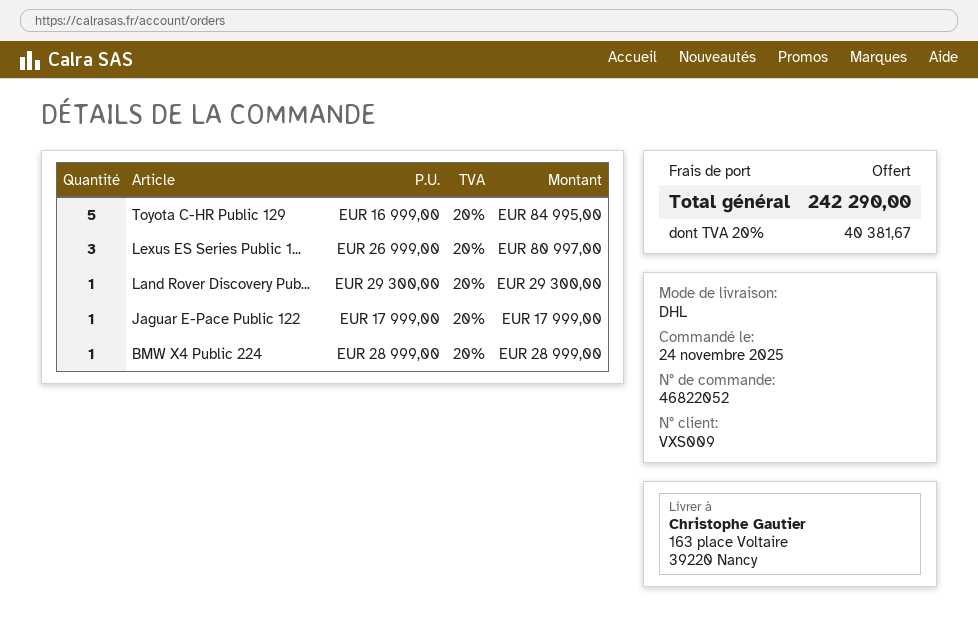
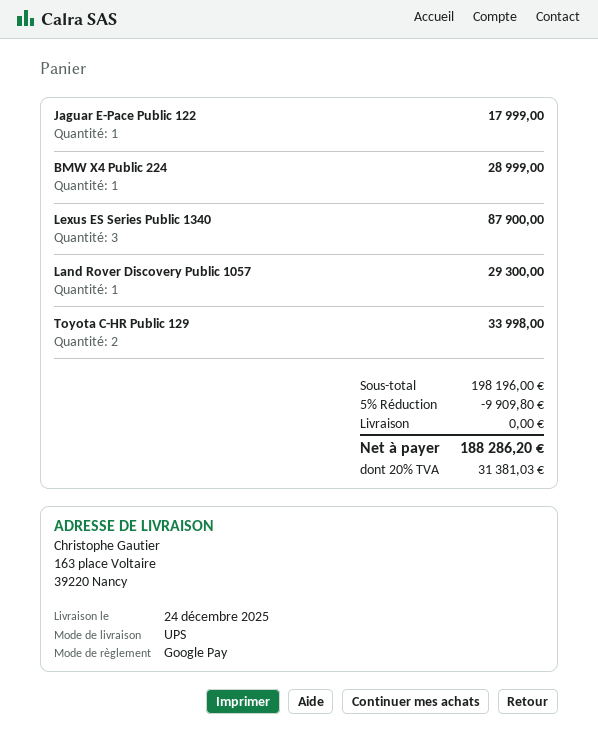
shipping method: DHL -> UPS
Toyota C-HR Public 129: 5 for 84995.00 -> 2 for 33998.00
Lexus ES Series Public 1...: 3 for 80997.00 -> 3 for 87900.00
discount: none -> 5% = 9909.80
tax: 20% = 40381.67 -> 20% = 31381.03
total: 242290.00 -> 188286.20

